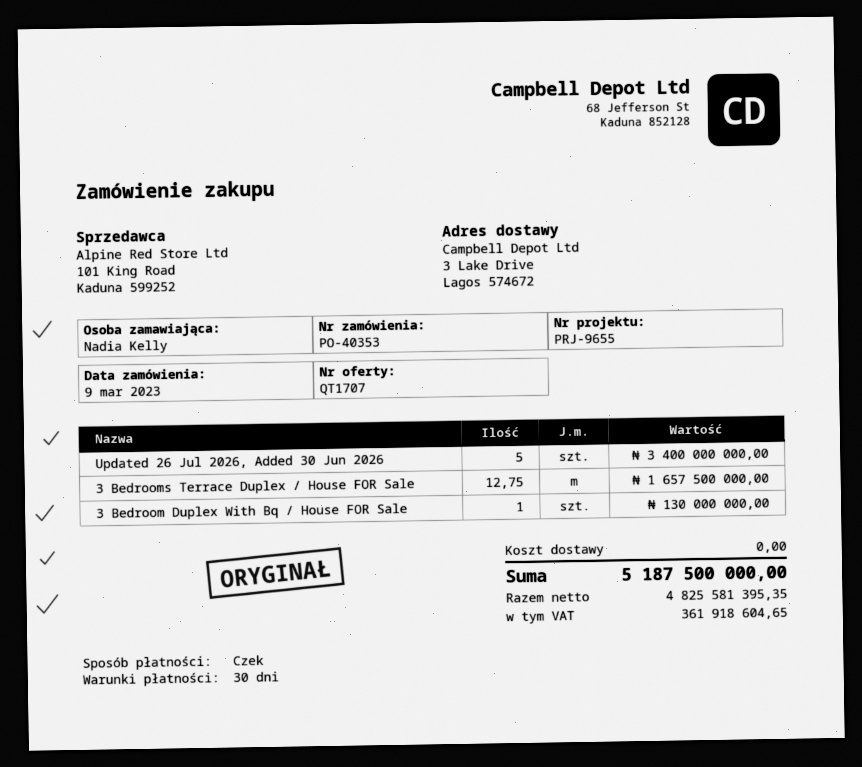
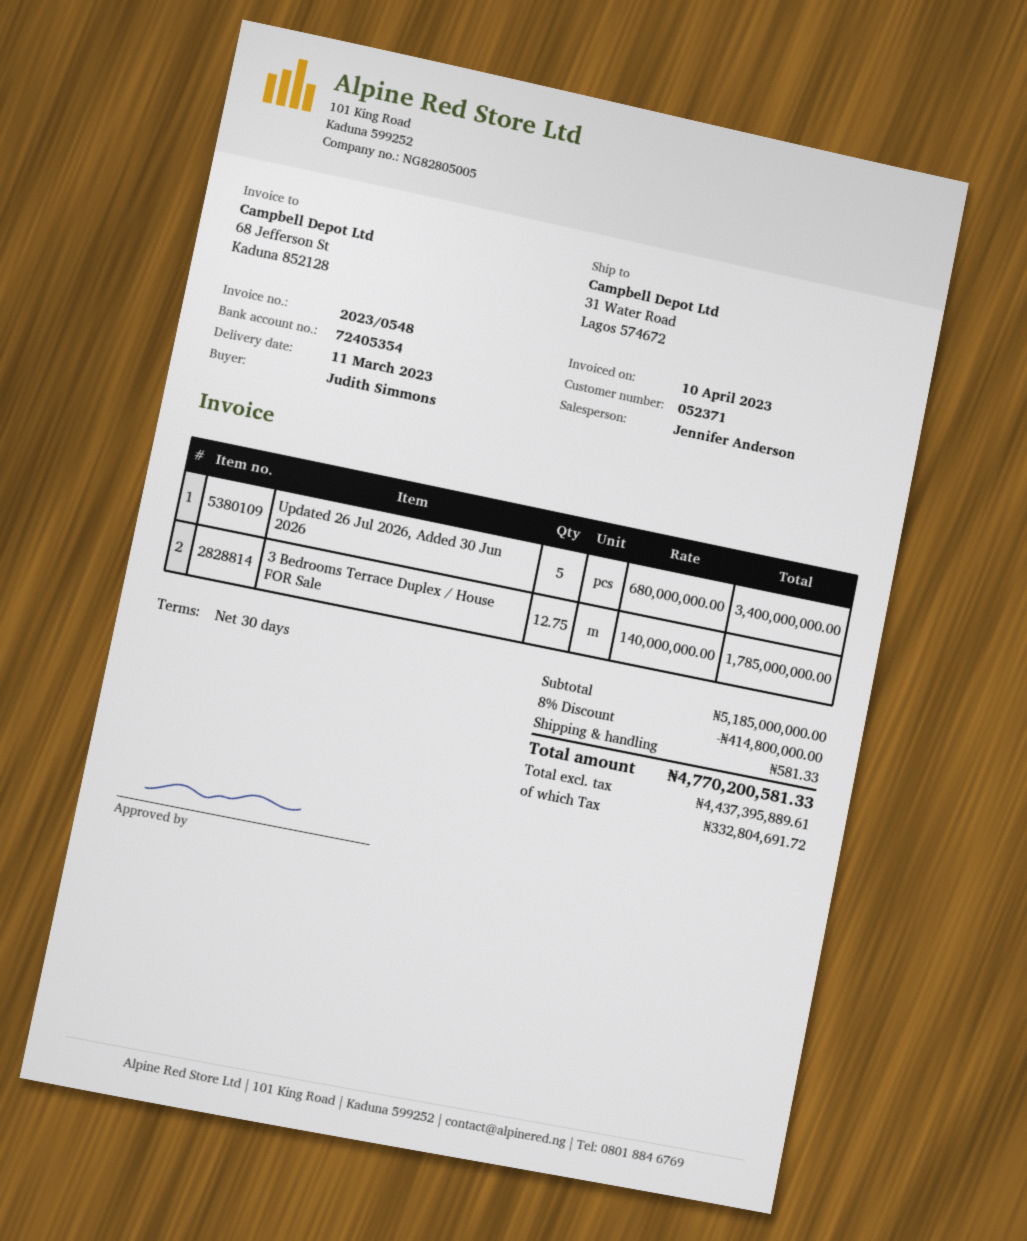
ordered by: Nadia Kelly -> Judith Simmons
ship to: 3 Lake Drive, Lagos 574672 -> 31 Water Road, Lagos 574672
3 Bedrooms Terrace Duplex / House FOR Sale: 12.75 for 1657500000.00 -> 12.75 for 1785000000.00
3 Bedroom Duplex With Bq / House FOR Sale: 1 for 130000000.00 -> none
discount: none -> 8% = 414800000.00
shipping: 0.00 -> 581.33
net: 4825581395.35 -> 4437395889.61
tax: 361918604.65 -> 332804691.72
total: 5187500000.00 -> 4770200581.33

